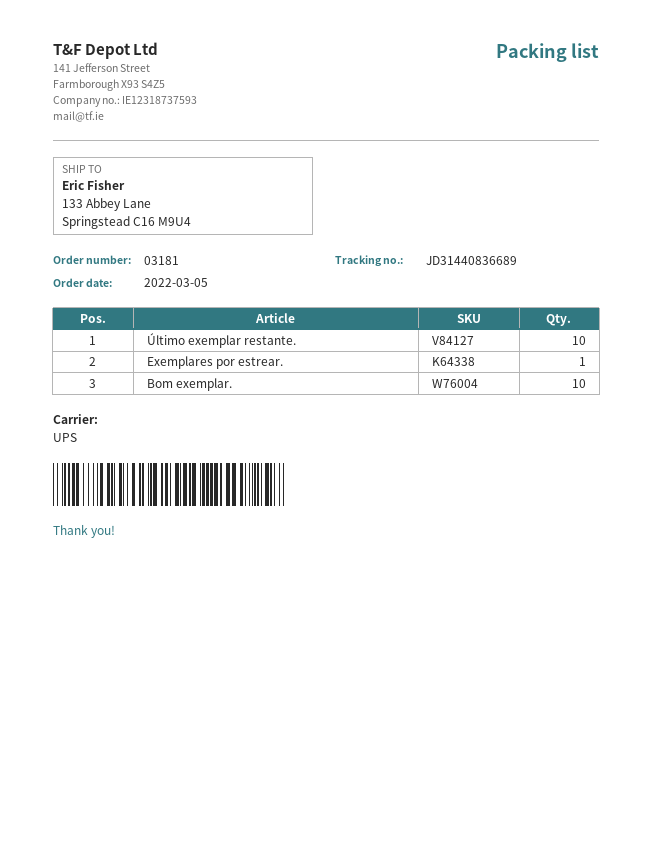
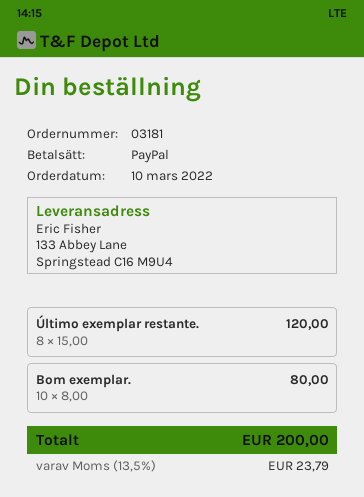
order date: 2022-03-05 -> 2022-03-10
Último exemplar restante.: 10 -> 8
Exemplares por estrear.: 1 -> none

